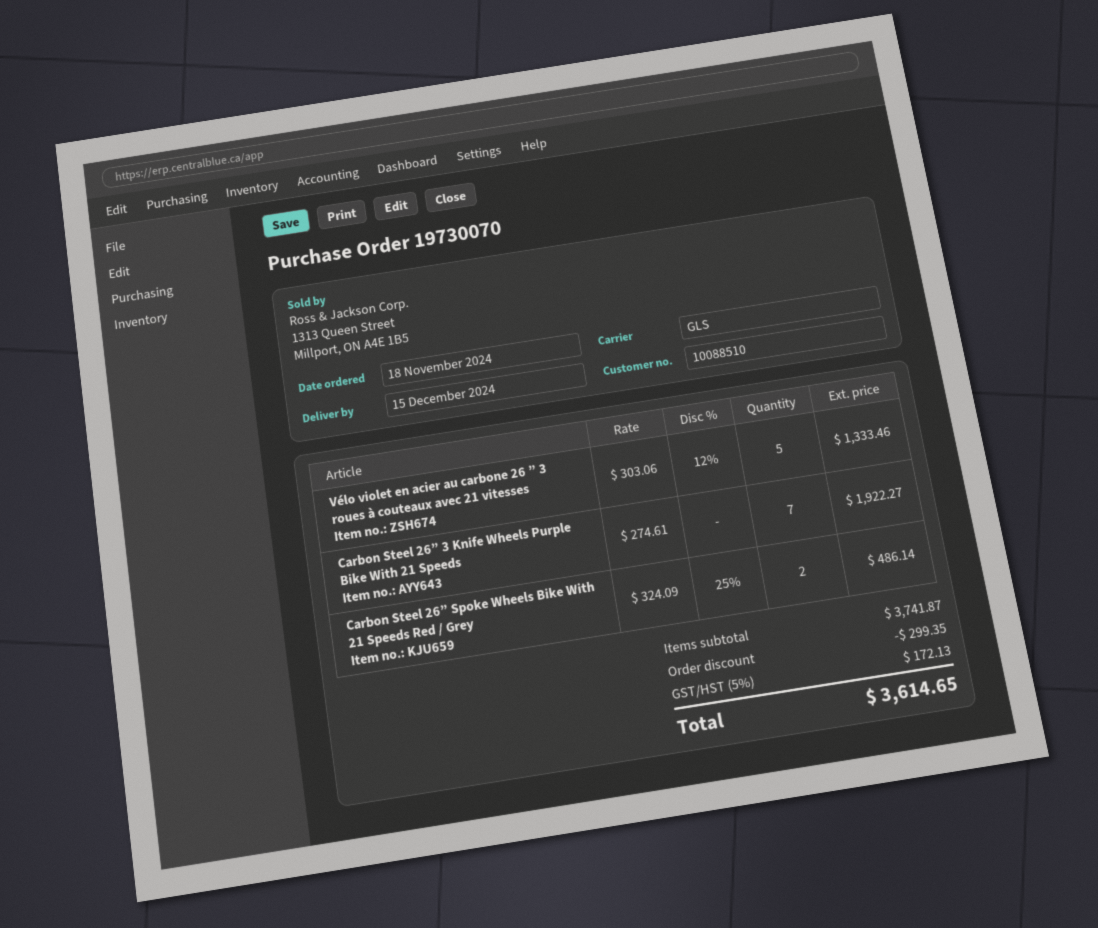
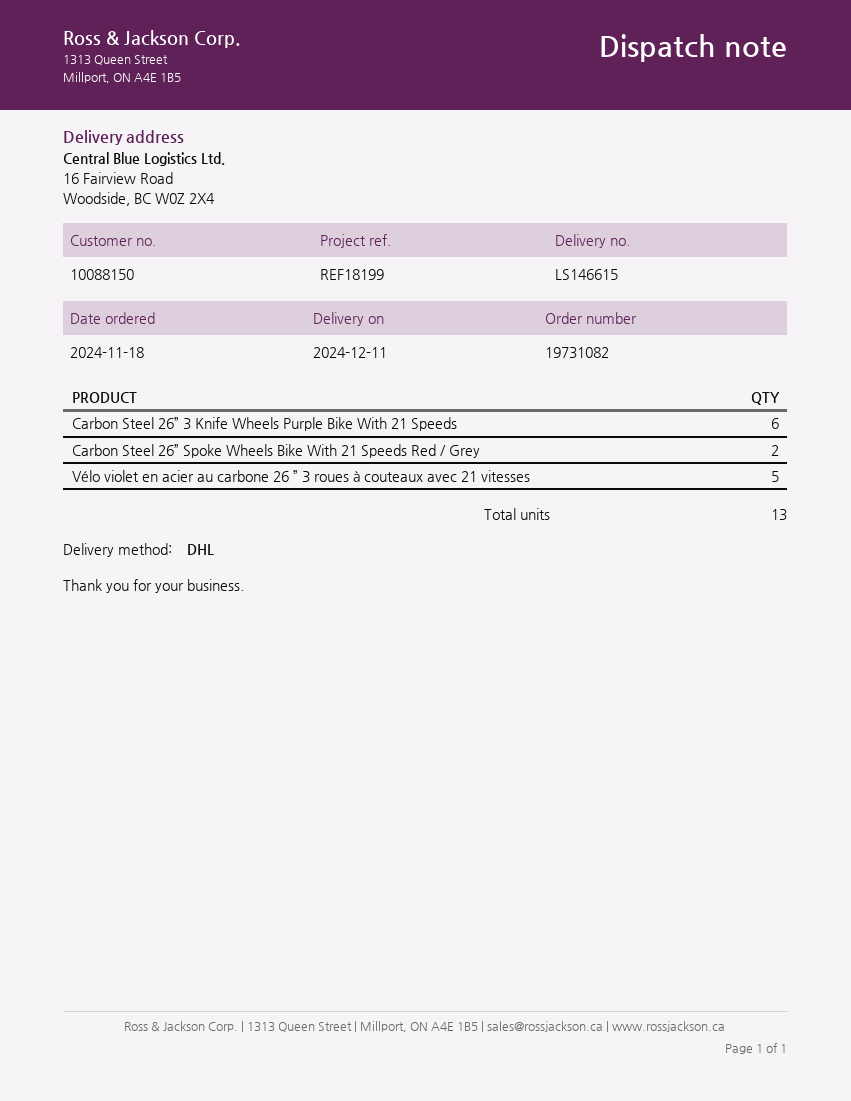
order number: 19730070 -> 19731082
delivery date: 2024-12-15 -> 2024-12-11
customer number: 10088510 -> 10088150
shipping method: GLS -> DHL
Carbon Steel 26” 3 Knife Wheels Purple Bike With 21 Speeds: 7 -> 6

